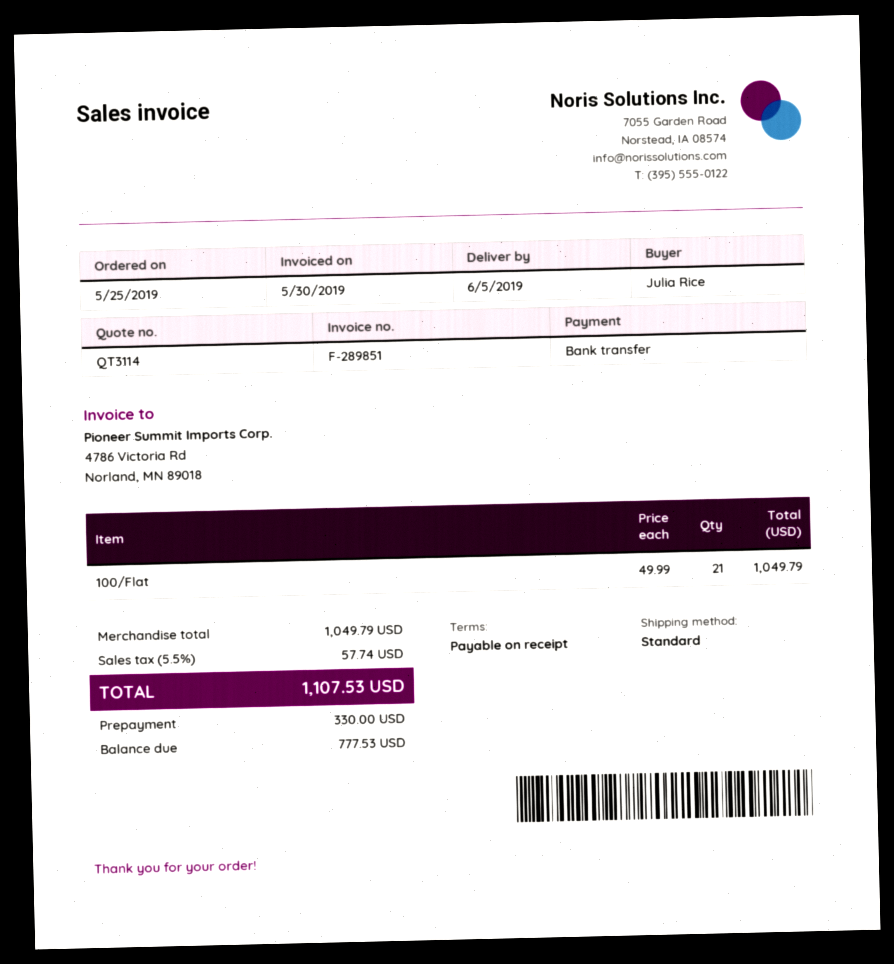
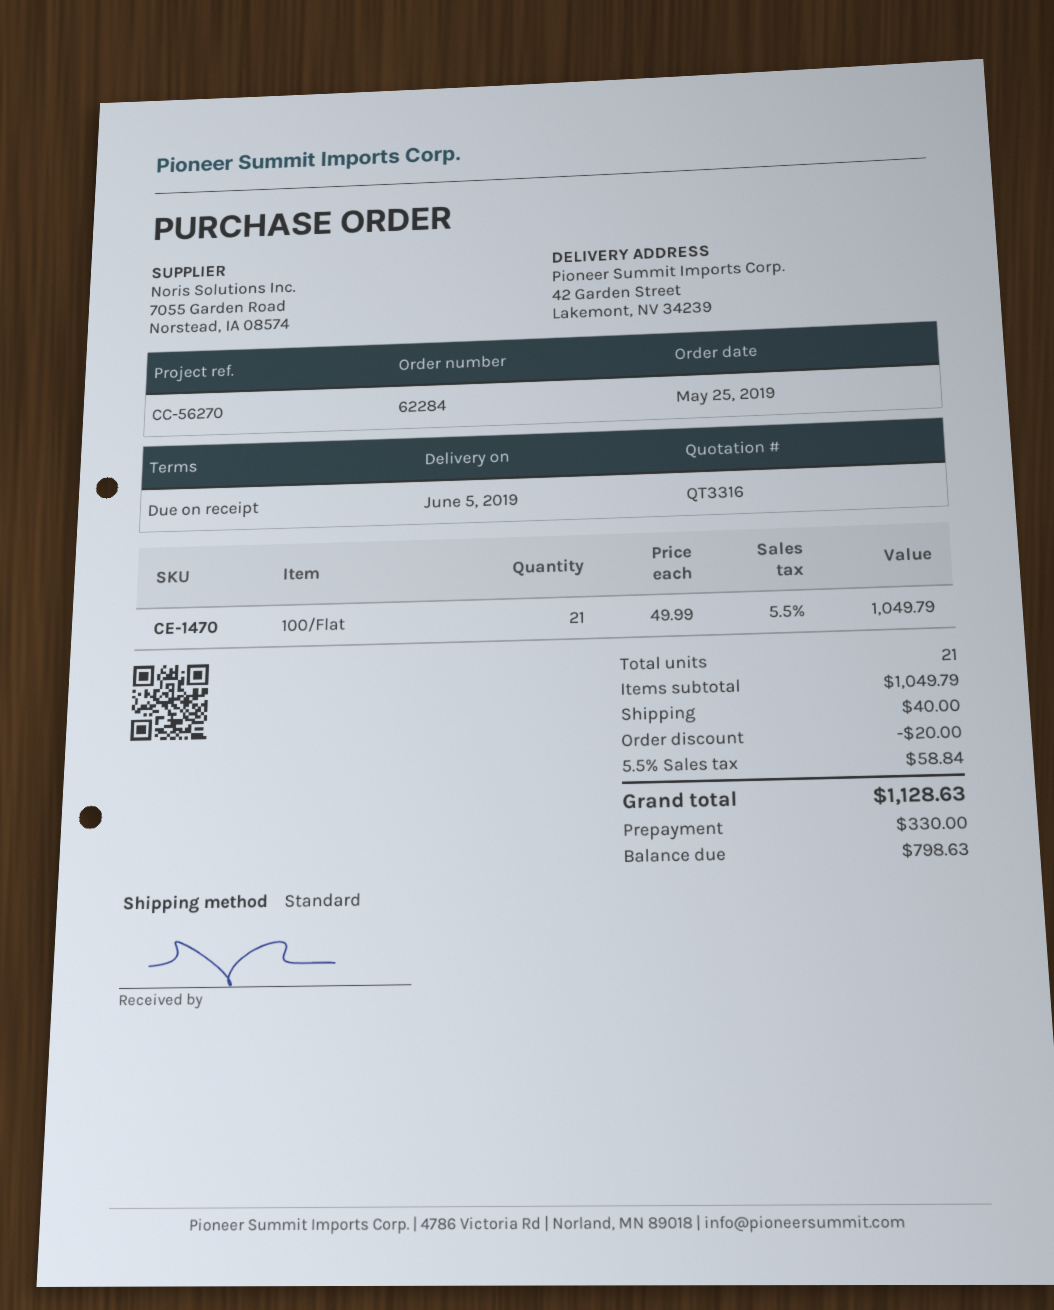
quote number: QT3114 -> QT3316
discount: none -> 20.00
shipping: none -> 40.00
tax: 5.5% = 57.74 -> 5.5% = 58.84
total: 1107.53 -> 1128.63
balance: 777.53 -> 798.63

